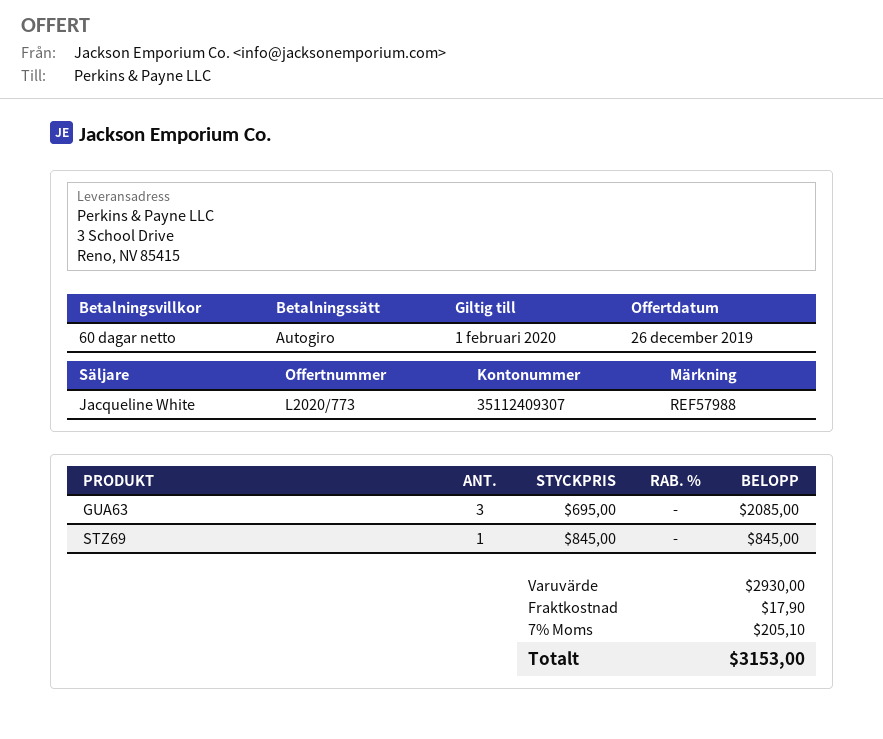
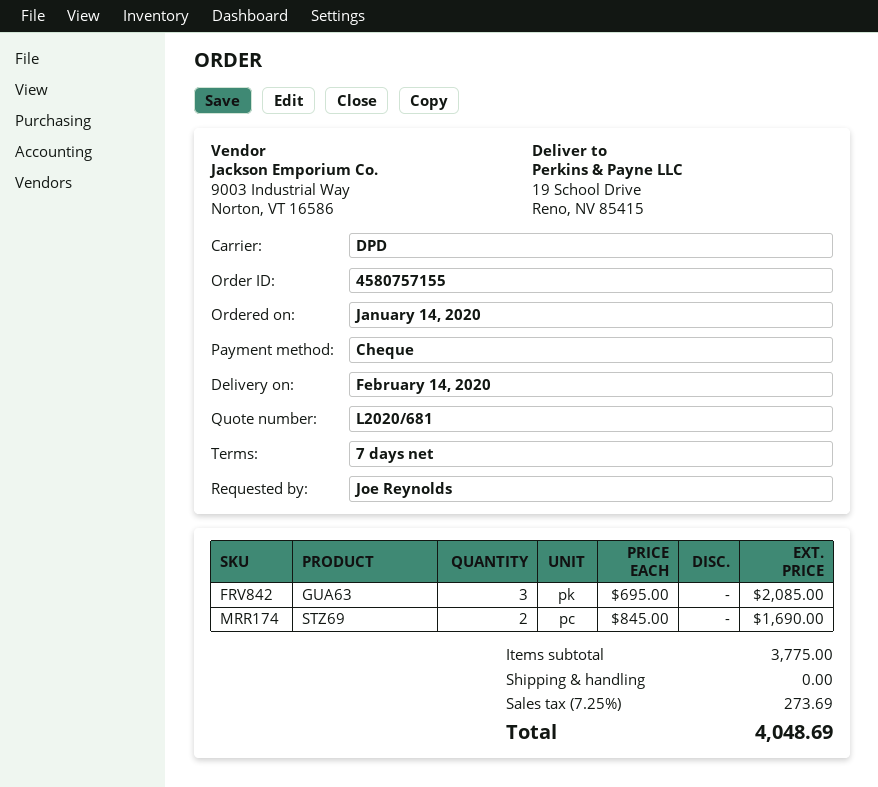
quote number: L2020/773 -> L2020/681
payment terms: 60 days -> 7 days
payment method: direct debit -> cheque
ship to: 3 School Drive, Reno, NV 85415 -> 19 School Drive, Reno, NV 85415
STZ69: 1 x 845.00 = 845.00 -> 2 x 845.00 = 1690.00
subtotal: 2930.00 -> 3775.00
shipping: 17.90 -> 0.00
tax: 7% = 205.10 -> 7.25% = 273.69
total: 3153.00 -> 4048.69

